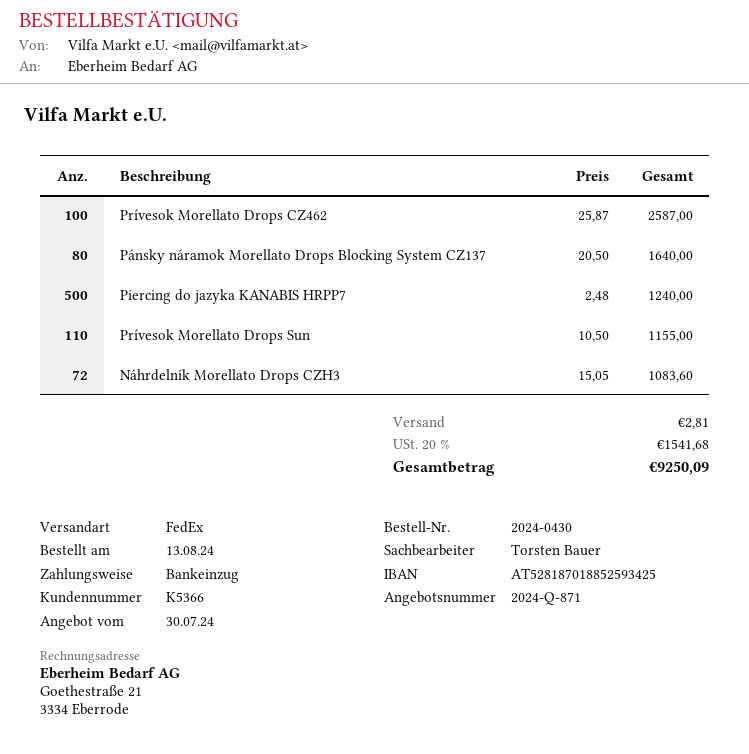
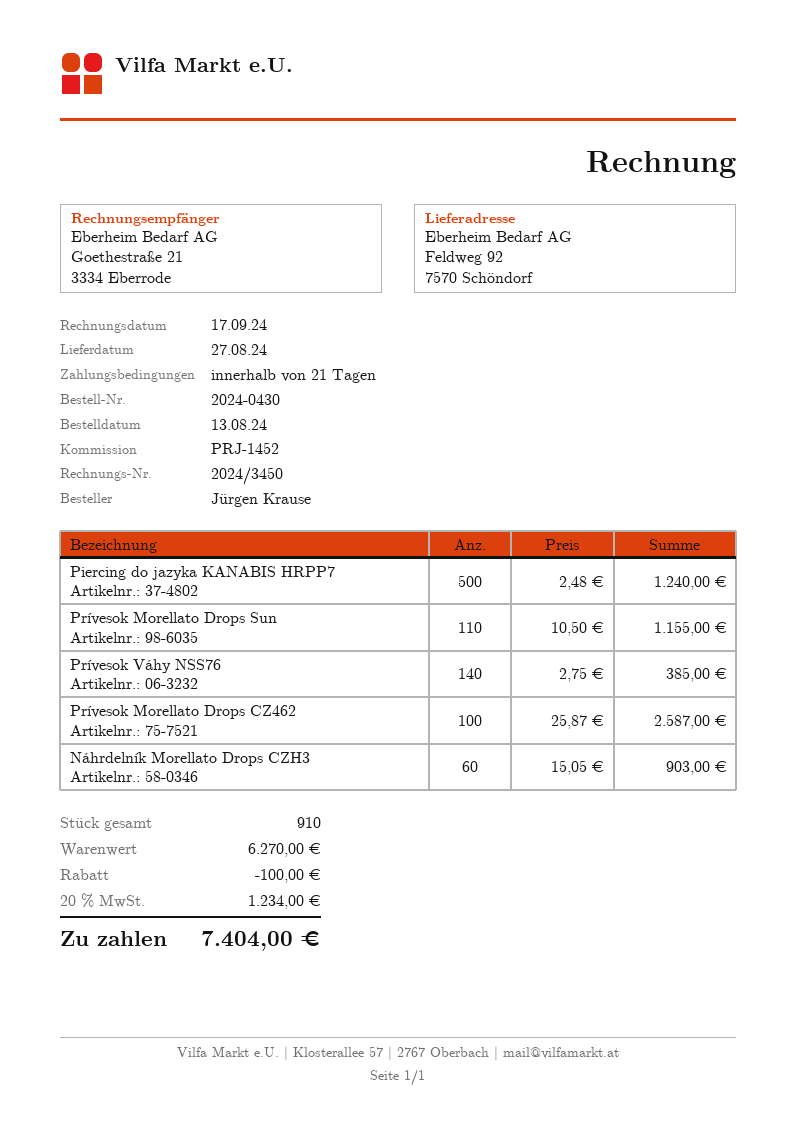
Pánsky náramok Morellato Drops Blocking System CZ137: 80 x 20.50 = 1640.00 -> none
Náhrdelník Morellato Drops CZH3: 72 x 15.05 = 1083.60 -> 60 x 15.05 = 903.00
Prívesok Váhy NSS76: none -> 140 x 2.75 = 385.00
discount: none -> 100.00
shipping: 2.81 -> none
tax: 20% = 1541.68 -> 20% = 1234.00
total: 9250.09 -> 7404.00

